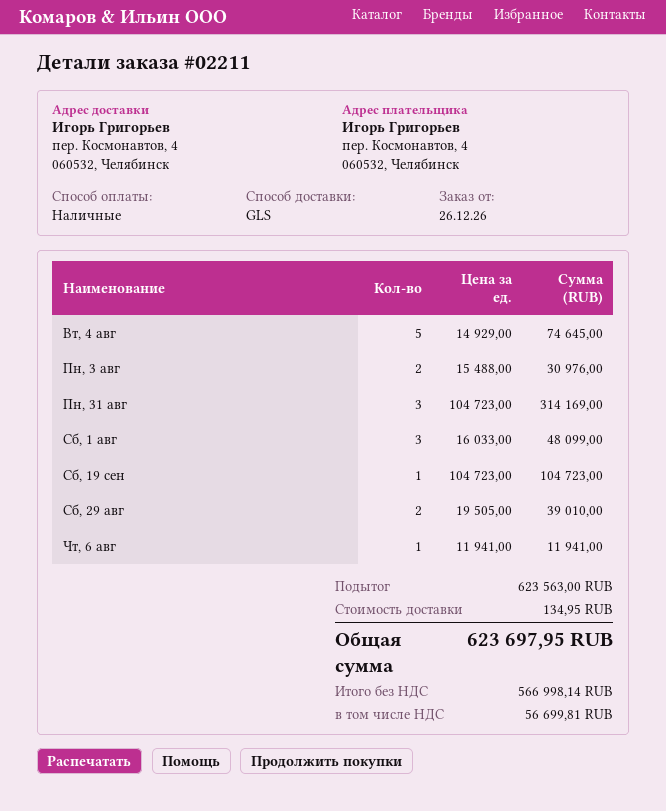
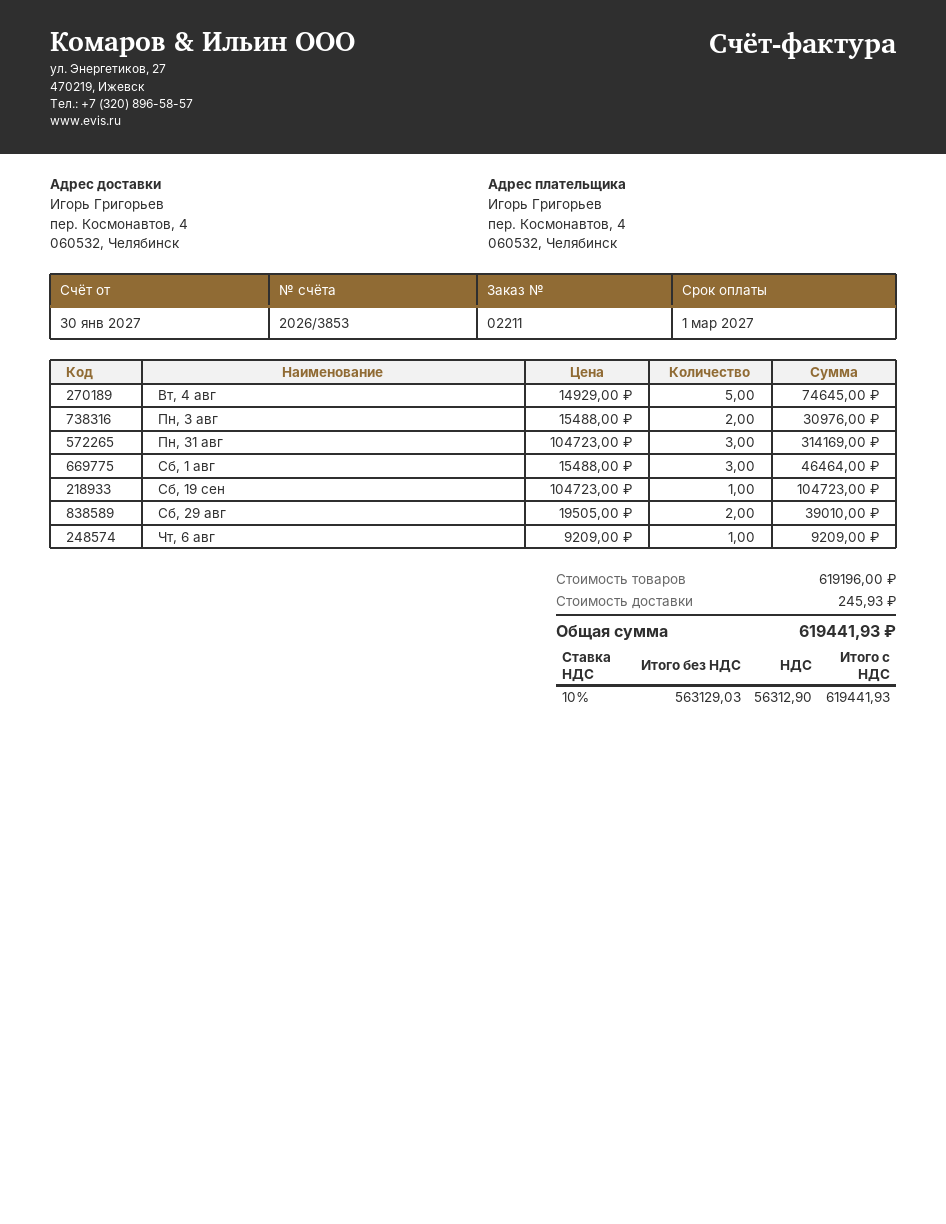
Сб, 1 авг: 3 x 16033.00 = 48099.00 -> 3 x 15488.00 = 46464.00
Чт, 6 авг: 1 x 11941.00 = 11941.00 -> 1 x 9209.00 = 9209.00
subtotal: 623563.00 -> 619196.00
shipping: 134.95 -> 245.93
net: 566998.14 -> 563129.03
tax: 56699.81 -> 56312.90
total: 623697.95 -> 619441.93

